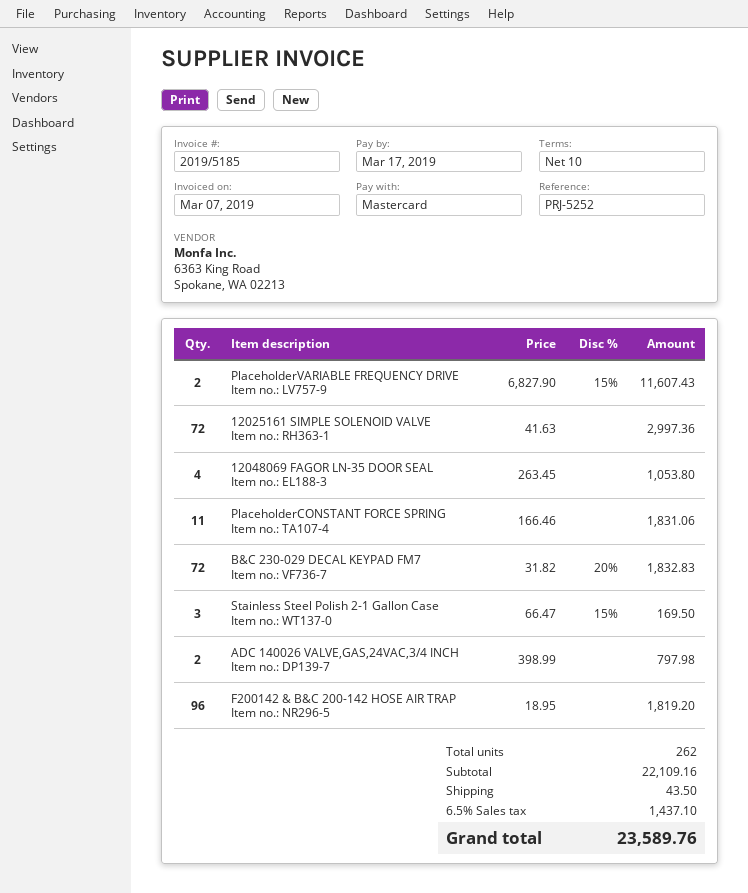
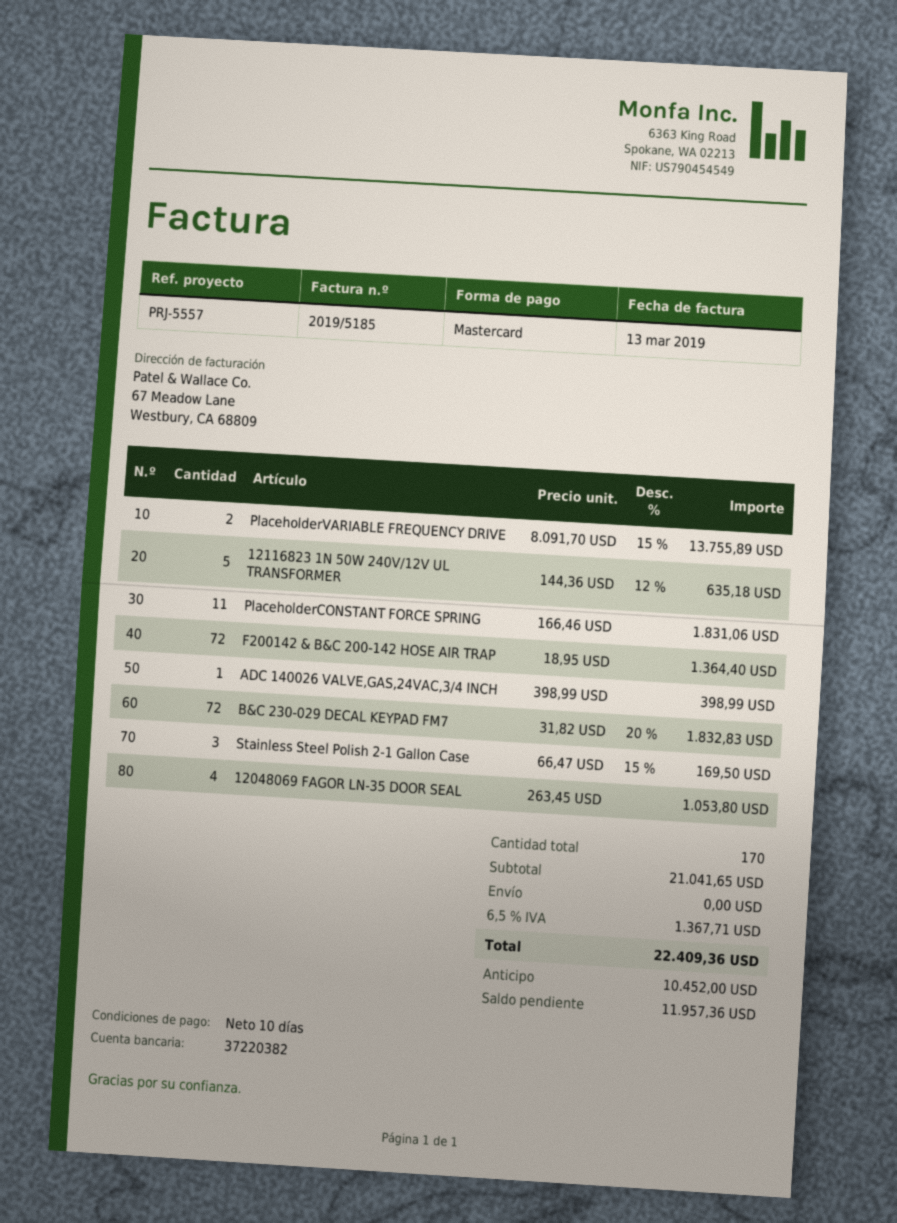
invoice date: 2019-03-07 -> 2019-03-13
reference: PRJ-5252 -> PRJ-5557
PlaceholderVARIABLE FREQUENCY DRIVE: 2 x 6827.90 - 15% = 11607.43 -> 2 x 8091.70 - 15% = 13755.89
12025161 SIMPLE SOLENOID VALVE: 72 x 41.63 = 2997.36 -> none
ADC 140026 VALVE,GAS,24VAC,3/4 INCH: 2 x 398.99 = 797.98 -> 1 x 398.99 = 398.99
F200142 & B&C 200-142 HOSE AIR TRAP: 96 x 18.95 = 1819.20 -> 72 x 18.95 = 1364.40
12116823 1N 50W 240V/12V UL TRANSFORMER: none -> 5 x 144.36 - 12% = 635.18
total quantity: 262 -> 170
subtotal: 22109.16 -> 21041.65
shipping: 43.50 -> 0.00
tax: 6.5% = 1437.10 -> 6.5% = 1367.71
total: 23589.76 -> 22409.36

